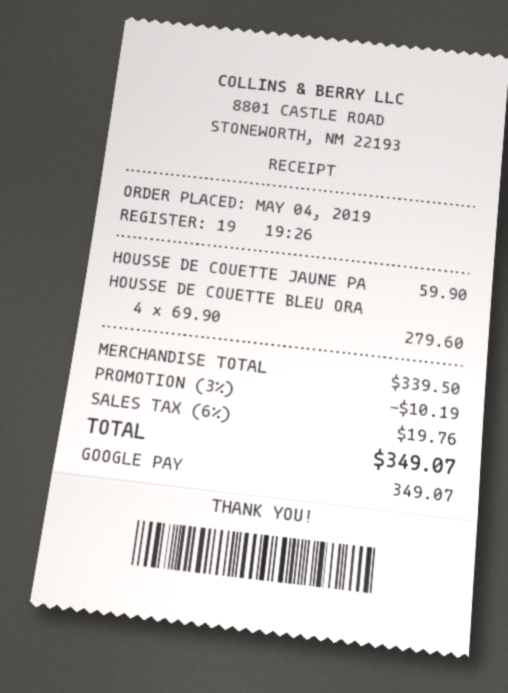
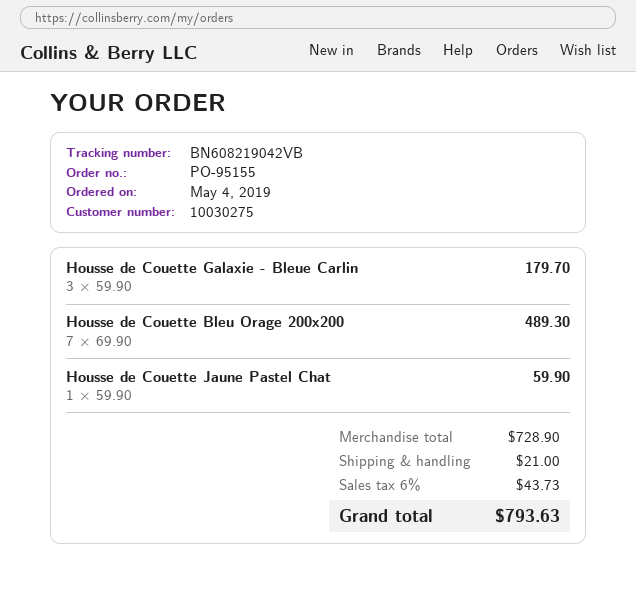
HOUSSE DE COUETTE BLEU ORA: 4 x 69.90 = 279.60 -> 7 x 69.90 = 489.30
Housse de Couette Galaxie - Bleue Carlin: none -> 3 x 59.90 = 179.70
subtotal: 339.50 -> 728.90
discount: 3% = 10.19 -> none
shipping: none -> 21.00
tax: 6% = 19.76 -> 6% = 43.73
total: 349.07 -> 793.63

